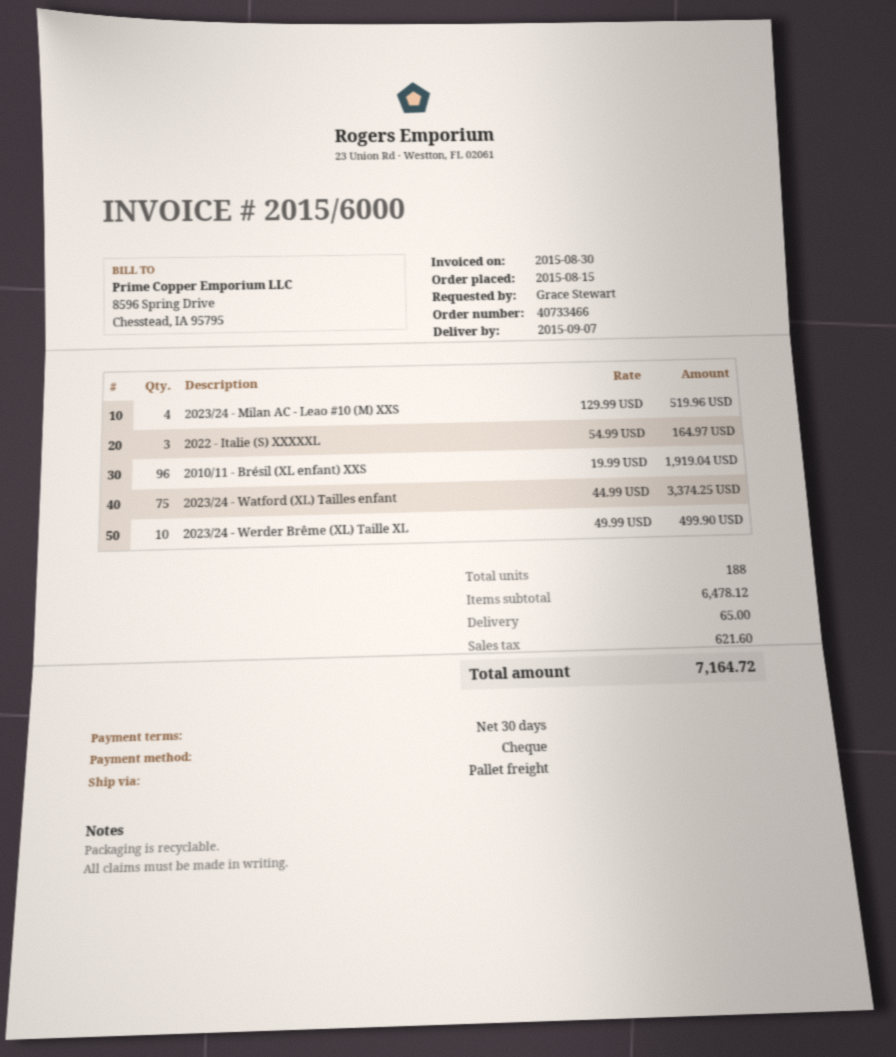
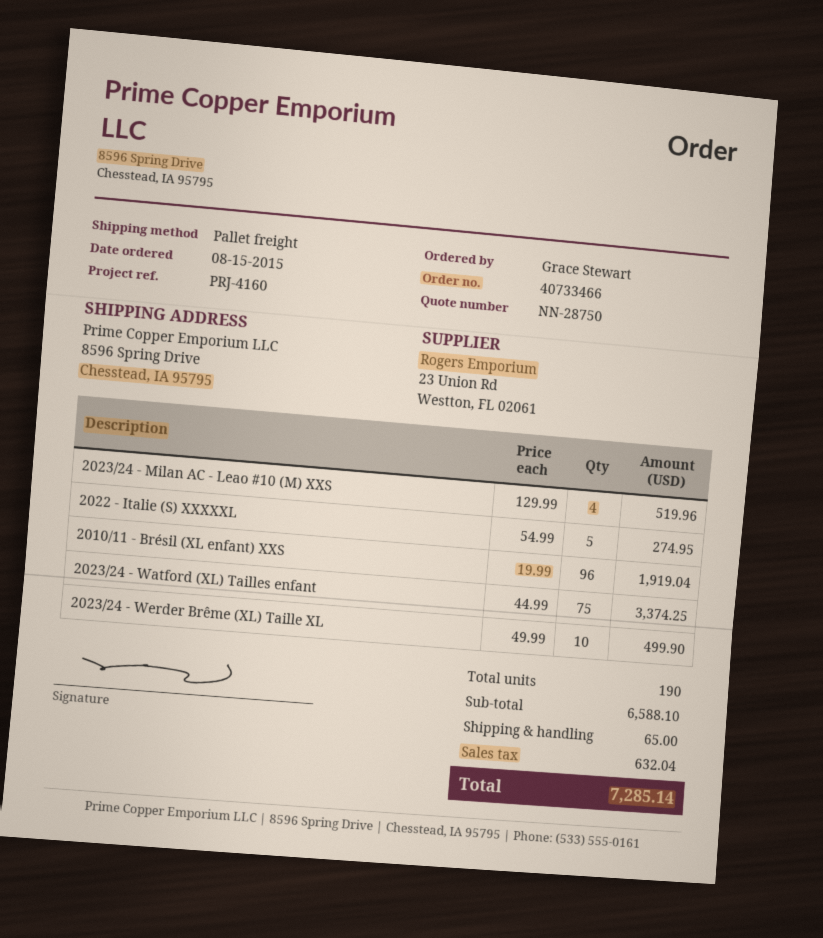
2022 - Italie (S) XXXXXL: 3 x 54.99 = 164.97 -> 5 x 54.99 = 274.95
total quantity: 188 -> 190
subtotal: 6478.12 -> 6588.10
tax: 621.60 -> 632.04
total: 7164.72 -> 7285.14

